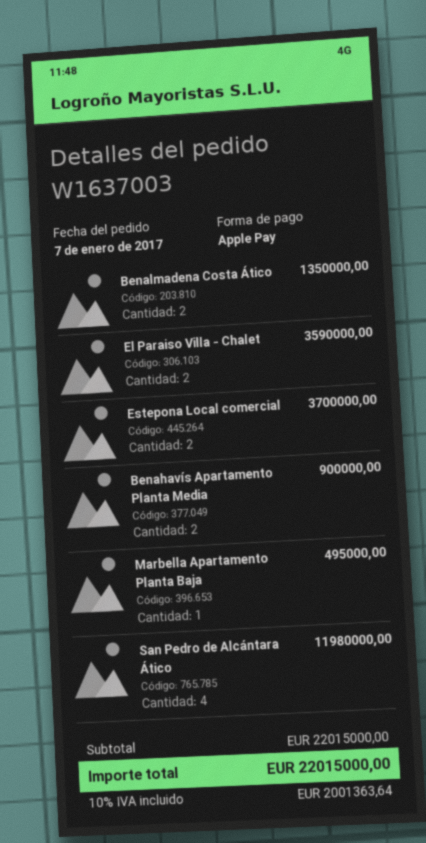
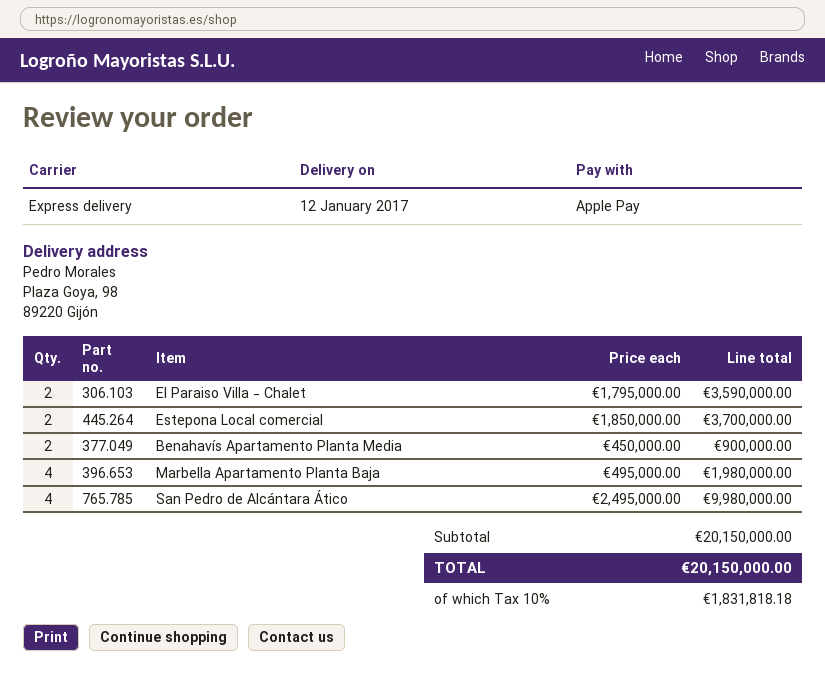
Benalmadena Costa Ático: 2 for 1350000.00 -> none
Marbella Apartamento Planta Baja: 1 for 495000.00 -> 4 for 1980000.00
San Pedro de Alcántara Ático: 4 for 11980000.00 -> 4 for 9980000.00
subtotal: 22015000.00 -> 20150000.00
tax: 10% = 2001363.64 -> 10% = 1831818.18
total: 22015000.00 -> 20150000.00

